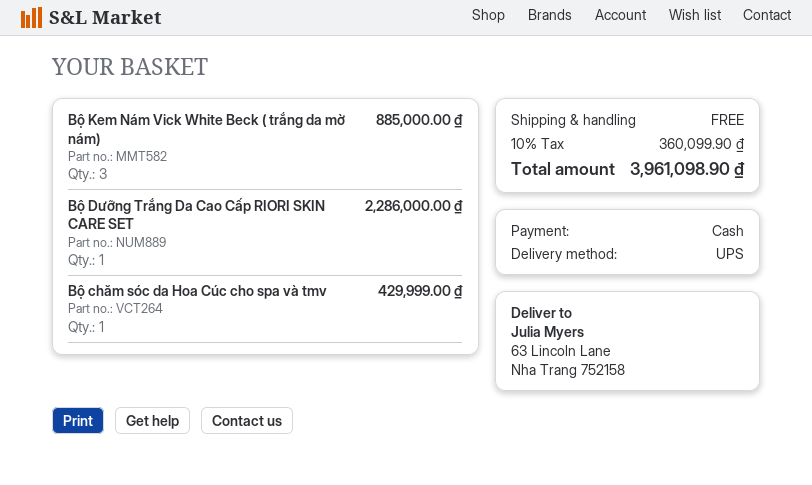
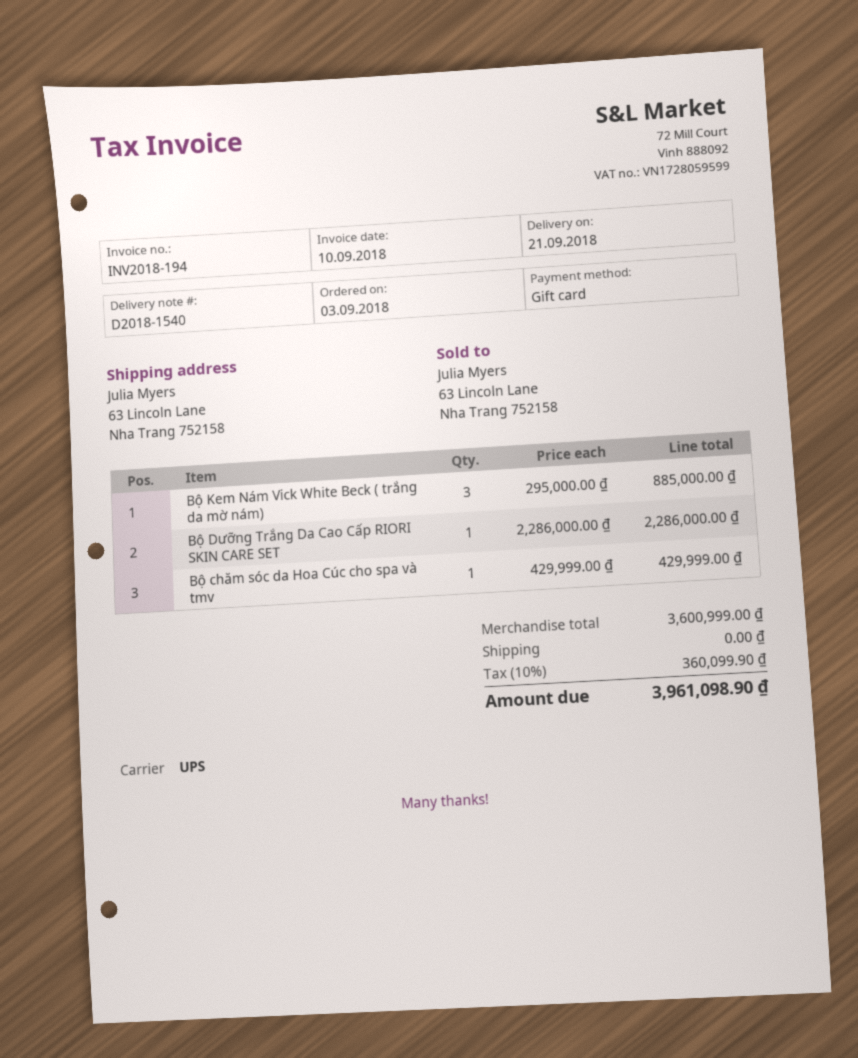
payment method: cash -> gift card

